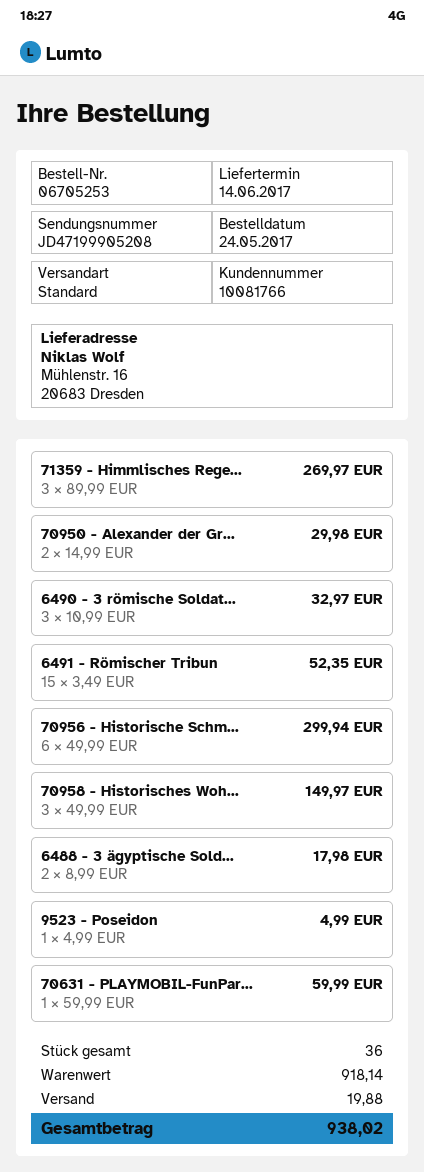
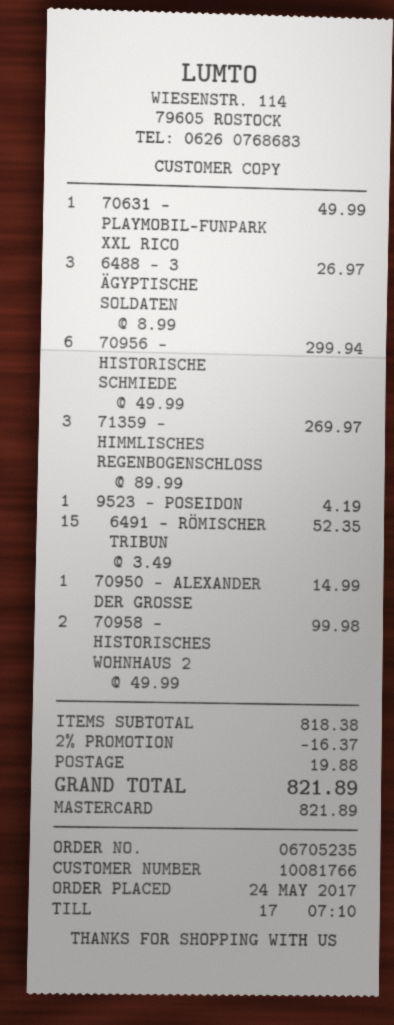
order number: 06705253 -> 06705235
70950 - Alexander der Gr...: 2 x 14.99 = 29.98 -> 1 x 14.99 = 14.99
6490 - 3 römische Soldat...: 3 x 10.99 = 32.97 -> none
70958 - Historisches Woh...: 3 x 49.99 = 149.97 -> 2 x 49.99 = 99.98
6488 - 3 ägyptische Sold...: 2 x 8.99 = 17.98 -> 3 x 8.99 = 26.97
9523 - Poseidon: 1 x 4.99 = 4.99 -> 1 x 4.19 = 4.19
70631 - PLAYMOBIL-FunPar...: 1 x 59.99 = 59.99 -> 1 x 49.99 = 49.99
subtotal: 918.14 -> 818.38
discount: none -> 2% = 16.37
total: 938.02 -> 821.89

